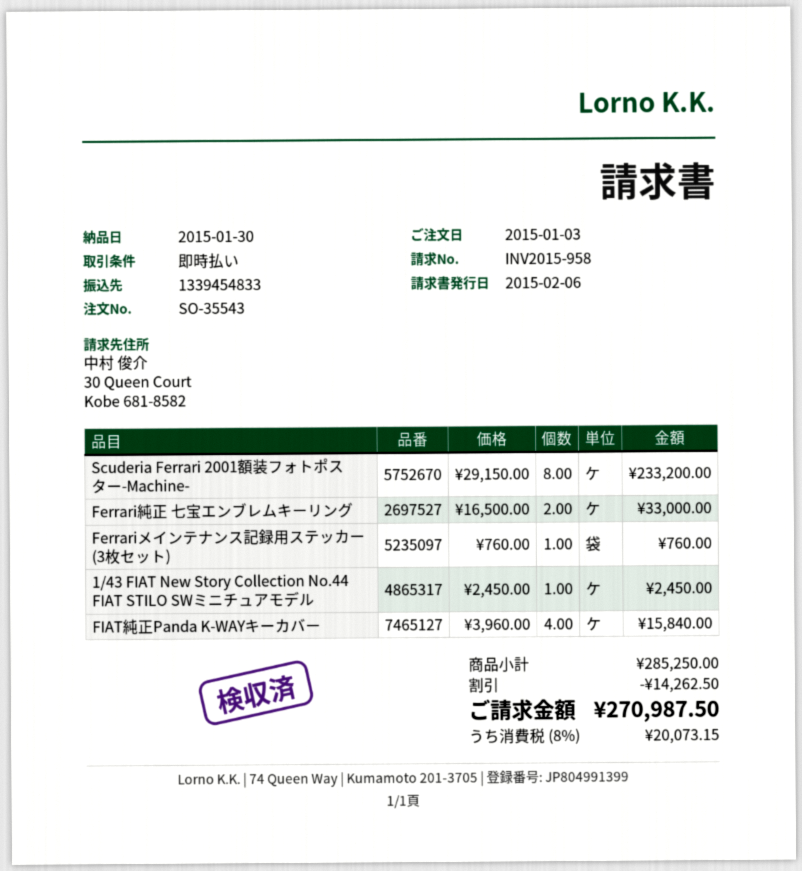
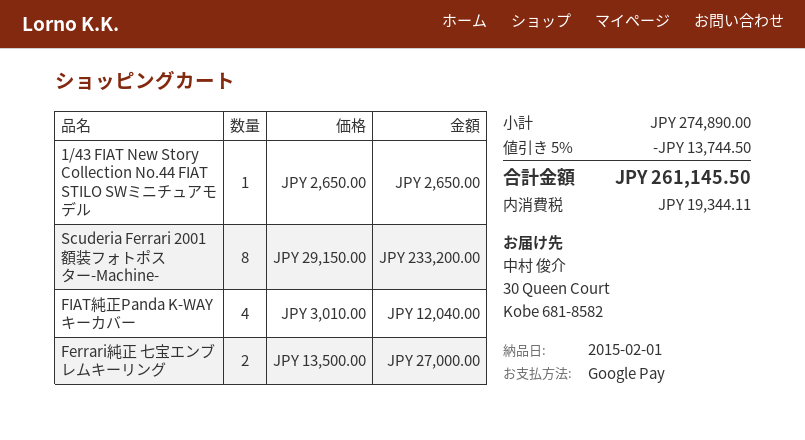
delivery date: 2015-01-30 -> 2015-02-01
Ferrari純正 七宝エンブレムキーリング: 2 x 16500.00 = 33000.00 -> 2 x 13500.00 = 27000.00
Ferrariメインテナンス記録用ステッカー (3枚セット): 1 x 760.00 = 760.00 -> none
1/43 FIAT New Story Collection No.44 FIAT STILO SWミニチュアモデル: 1 x 2450.00 = 2450.00 -> 1 x 2650.00 = 2650.00
FIAT純正Panda K-WAYキーカバー: 4 x 3960.00 = 15840.00 -> 4 x 3010.00 = 12040.00
subtotal: 285250.00 -> 274890.00
discount: 14262.50 -> 13744.50
tax: 20073.15 -> 19344.11
total: 270987.50 -> 261145.50

